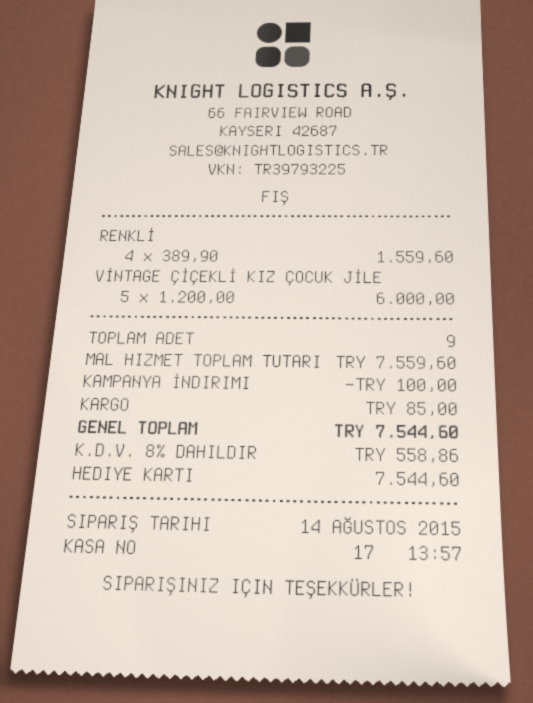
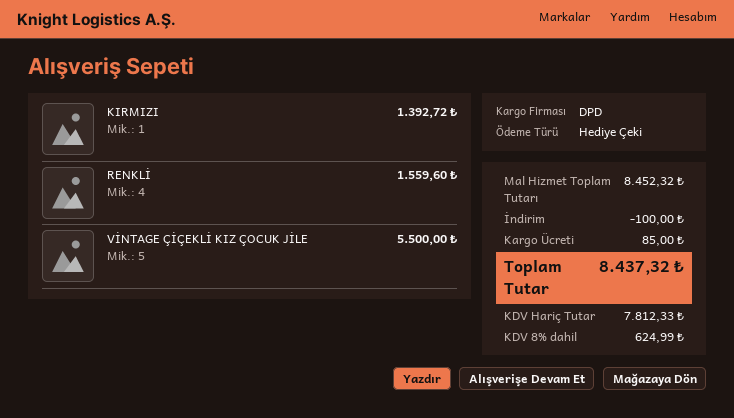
VİNTAGE ÇİÇEKLİ KIZ ÇOCUK JİLE: 5 for 6000.00 -> 5 for 5500.00
KIRMIZI: none -> 1 for 1392.72
subtotal: 7559.60 -> 8452.32
tax: 8% = 558.86 -> 8% = 624.99
total: 7544.60 -> 8437.32

